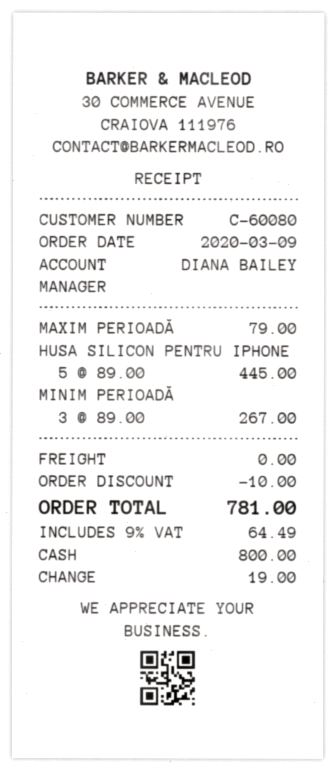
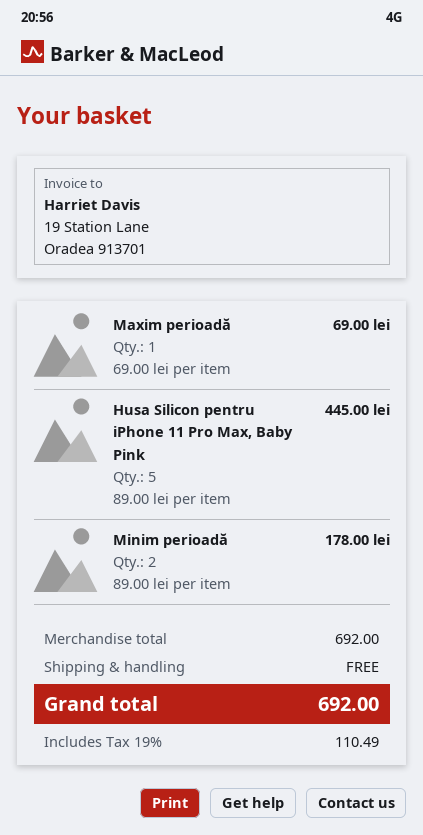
MAXIM PERIOADĂ: 1 x 79.00 = 79.00 -> 1 x 69.00 = 69.00
MINIM PERIOADĂ: 3 x 89.00 = 267.00 -> 2 x 89.00 = 178.00
discount: 10.00 -> none
tax: 9% = 64.49 -> 19% = 110.49
total: 781.00 -> 692.00

